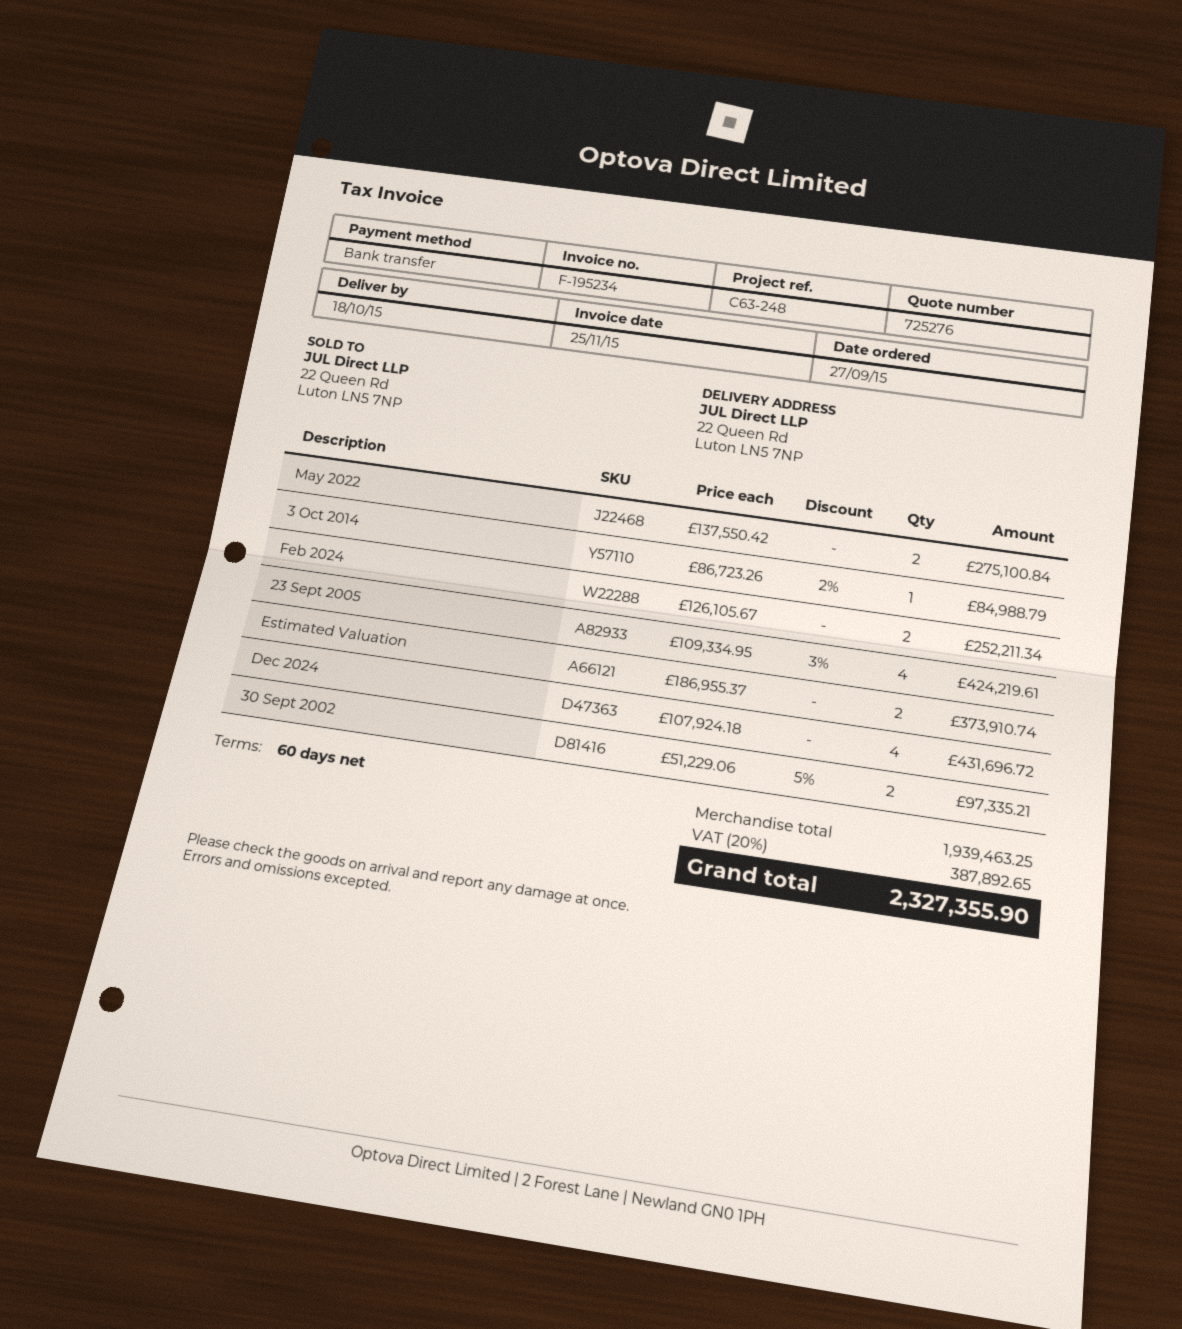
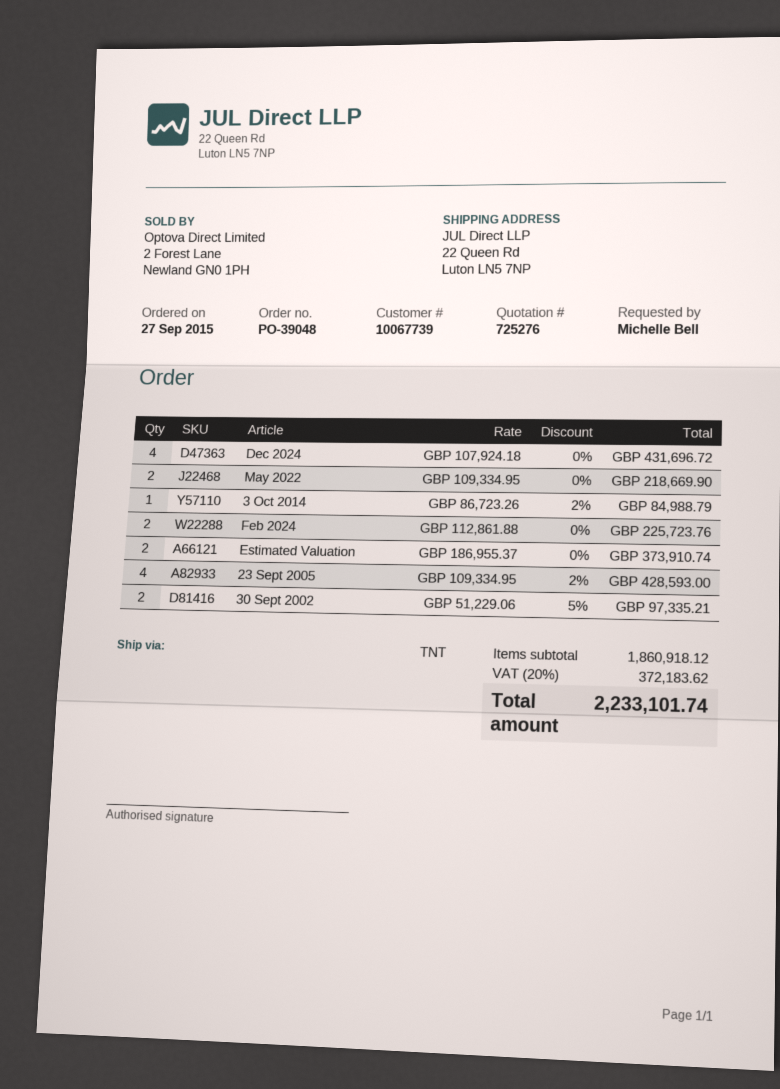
May 2022: 2 x 137550.42 = 275100.84 -> 2 x 109334.95 = 218669.90
Feb 2024: 2 x 126105.67 = 252211.34 -> 2 x 112861.88 = 225723.76
23 Sept 2005: 4 x 109334.95 - 3% = 424219.61 -> 4 x 109334.95 - 2% = 428593.00
subtotal: 1939463.25 -> 1860918.12
tax: 20% = 387892.65 -> 20% = 372183.62
total: 2327355.90 -> 2233101.74

